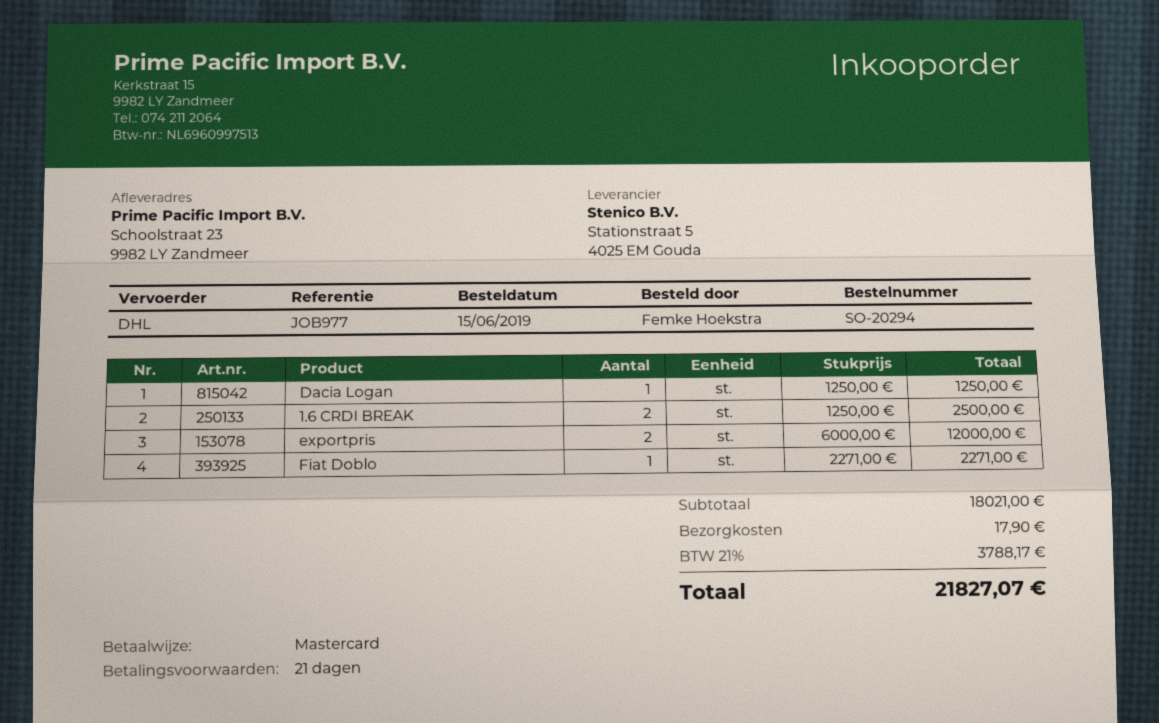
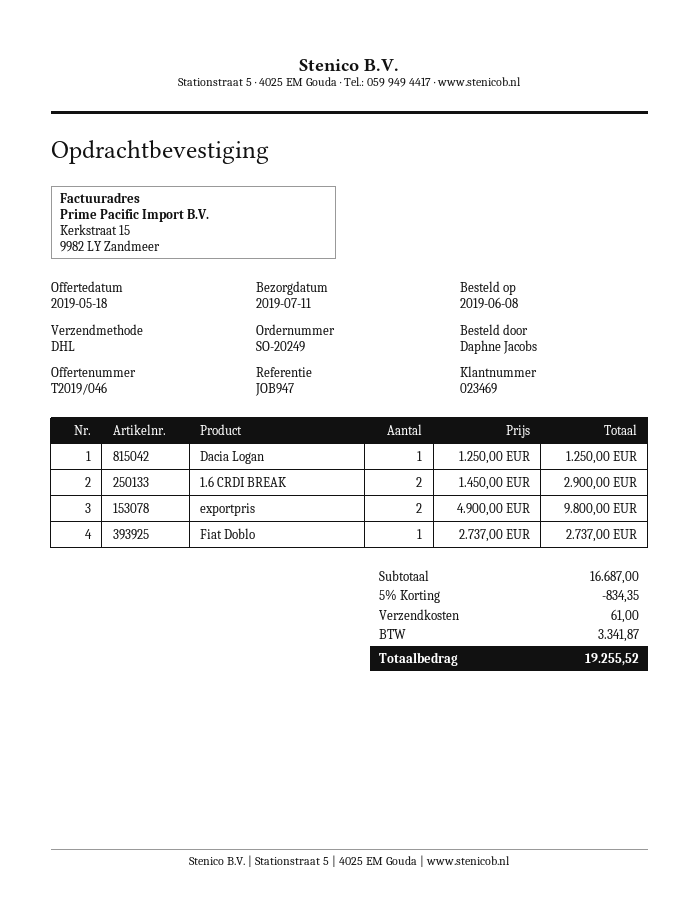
order number: SO-20294 -> SO-20249
order date: 2019-06-15 -> 2019-06-08
reference: JOB977 -> JOB947
ordered by: Femke Hoekstra -> Daphne Jacobs
1.6 CRDI BREAK: 2 x 1250.00 = 2500.00 -> 2 x 1450.00 = 2900.00
exportpris: 2 x 6000.00 = 12000.00 -> 2 x 4900.00 = 9800.00
Fiat Doblo: 1 x 2271.00 = 2271.00 -> 1 x 2737.00 = 2737.00
subtotal: 18021.00 -> 16687.00
discount: none -> 5% = 834.35
shipping: 17.90 -> 61.00
tax: 3788.17 -> 3341.87
total: 21827.07 -> 19255.52

